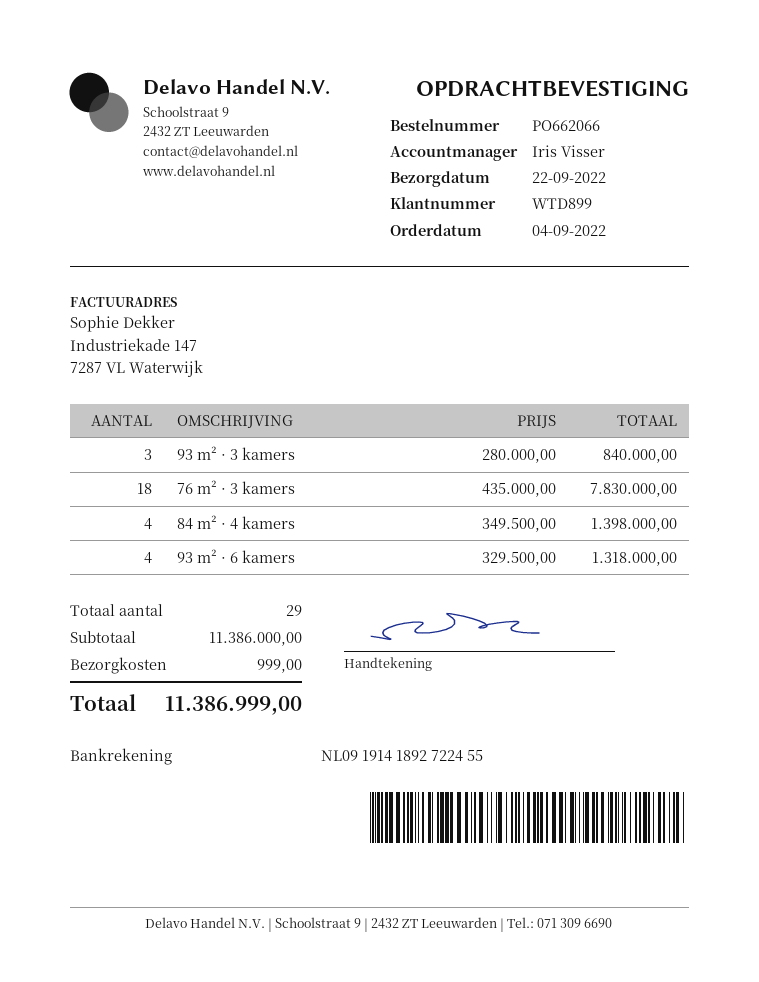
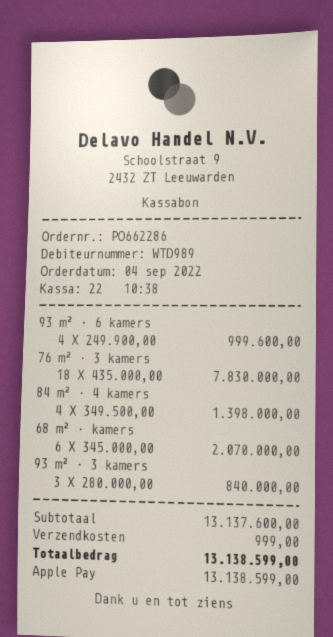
order number: PO662066 -> PO662286
customer number: WTD899 -> WTD989
93 m² · 6 kamers: 4 x 329500.00 = 1318000.00 -> 4 x 249900.00 = 999600.00
68 m² · kamers: none -> 6 x 345000.00 = 2070000.00
subtotal: 11386000.00 -> 13137600.00
total: 11386999.00 -> 13138599.00

